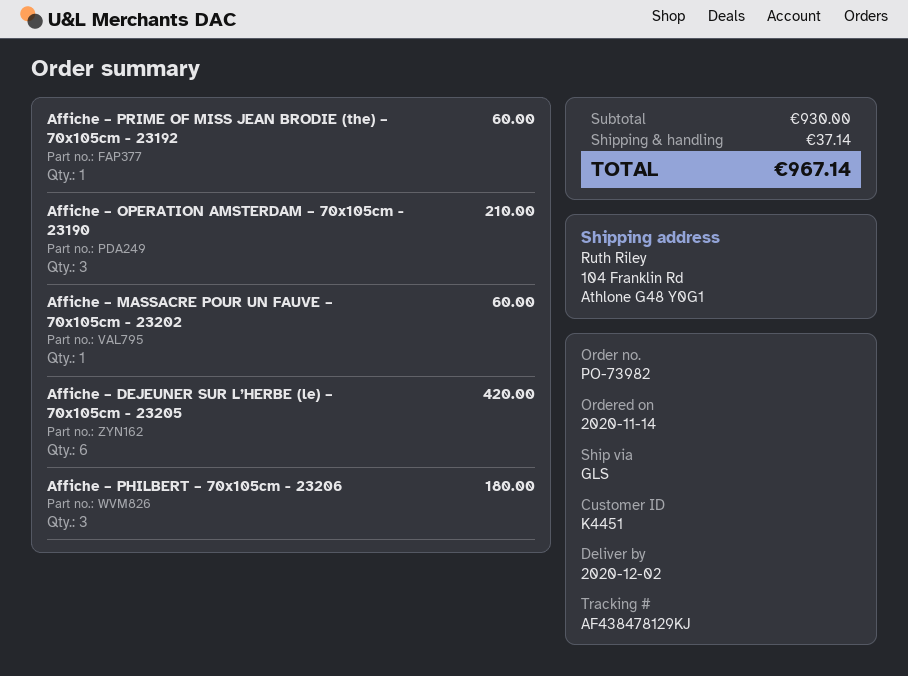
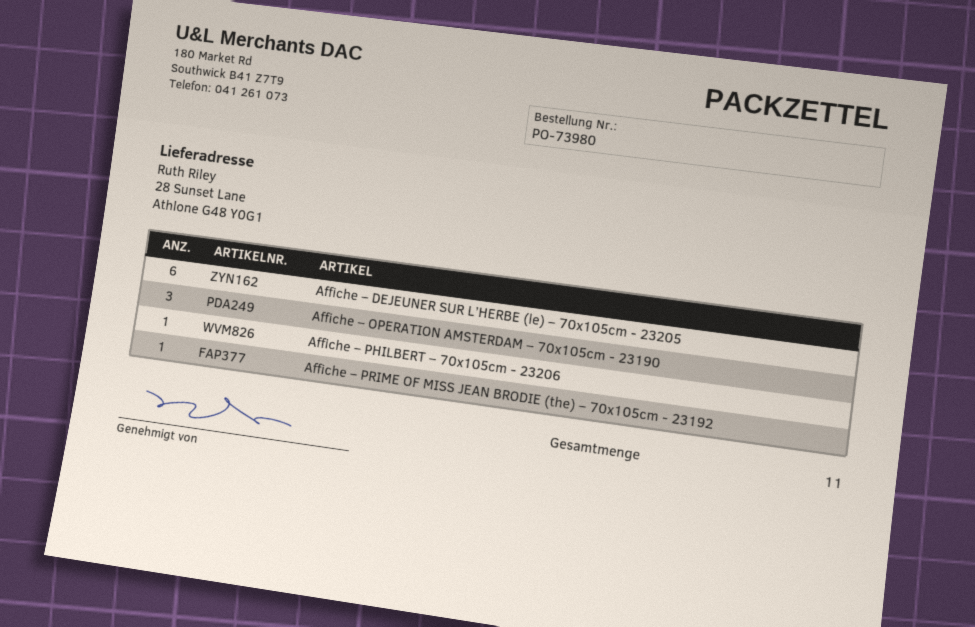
order number: PO-73982 -> PO-73980
ship to: 104 Franklin Rd, Athlone G48 Y0G1 -> 28 Sunset Lane, Athlone G48 Y0G1
Affiche – MASSACRE POUR UN FAUVE – 70x105cm - 23202: 1 -> none
Affiche – PHILBERT – 70x105cm - 23206: 3 -> 1

